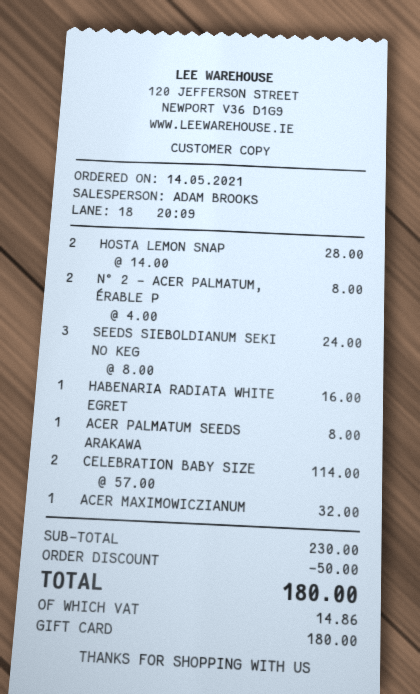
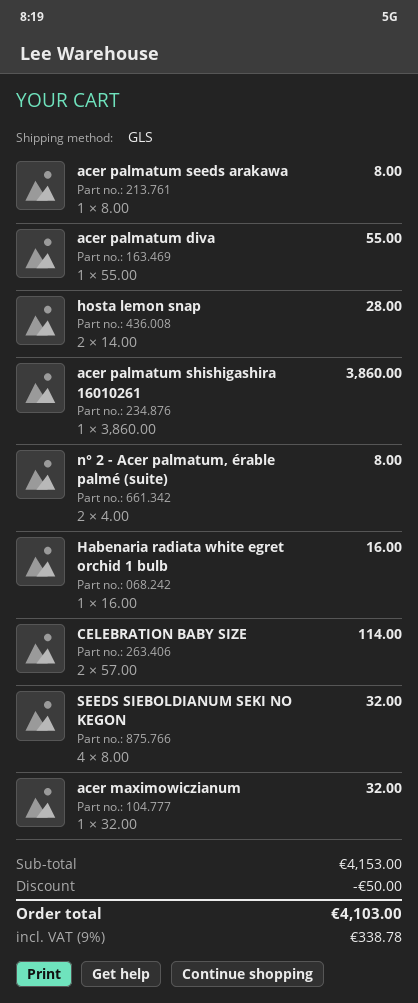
SEEDS SIEBOLDIANUM SEKI NO KEG: 3 x 8.00 = 24.00 -> 4 x 8.00 = 32.00
acer palmatum diva: none -> 1 x 55.00 = 55.00
acer palmatum shishigashira 16010261: none -> 1 x 3860.00 = 3860.00
subtotal: 230.00 -> 4153.00
tax: 14.86 -> 338.78
total: 180.00 -> 4103.00

